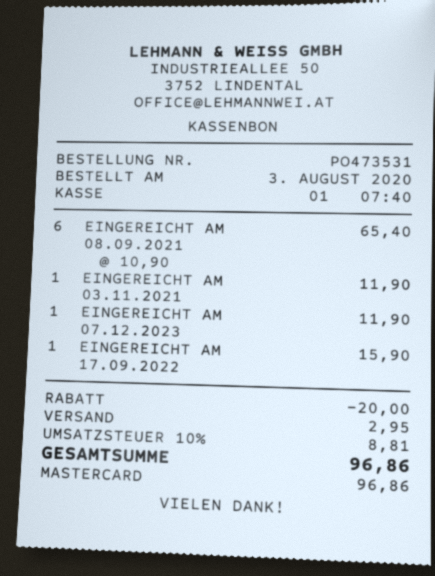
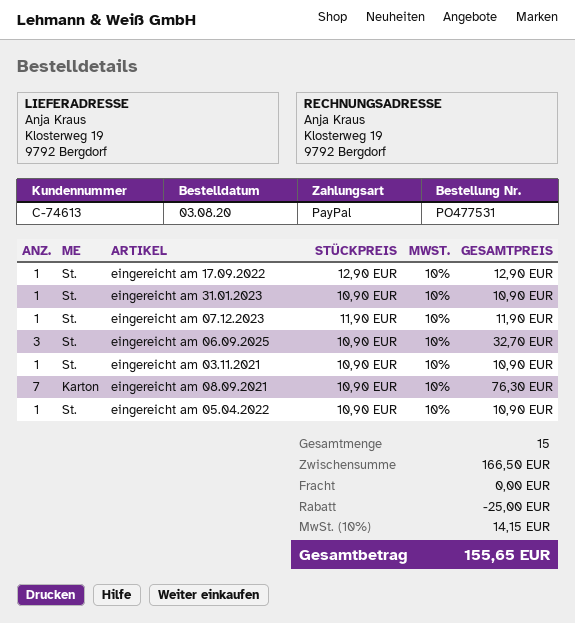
order number: PO473531 -> PO477531
payment method: Mastercard -> PayPal
EINGEREICHT AM 08.09.2021: 6 x 10.90 = 65.40 -> 7 x 10.90 = 76.30
EINGEREICHT AM 03.11.2021: 1 x 11.90 = 11.90 -> 1 x 10.90 = 10.90
EINGEREICHT AM 17.09.2022: 1 x 15.90 = 15.90 -> 1 x 12.90 = 12.90
eingereicht am 31.01.2023: none -> 1 x 10.90 = 10.90
eingereicht am 06.09.2025: none -> 3 x 10.90 = 32.70
eingereicht am 05.04.2022: none -> 1 x 10.90 = 10.90
discount: 20.00 -> 25.00
shipping: 2.95 -> 0.00
tax: 10% = 8.81 -> 10% = 14.15
total: 96.86 -> 155.65

